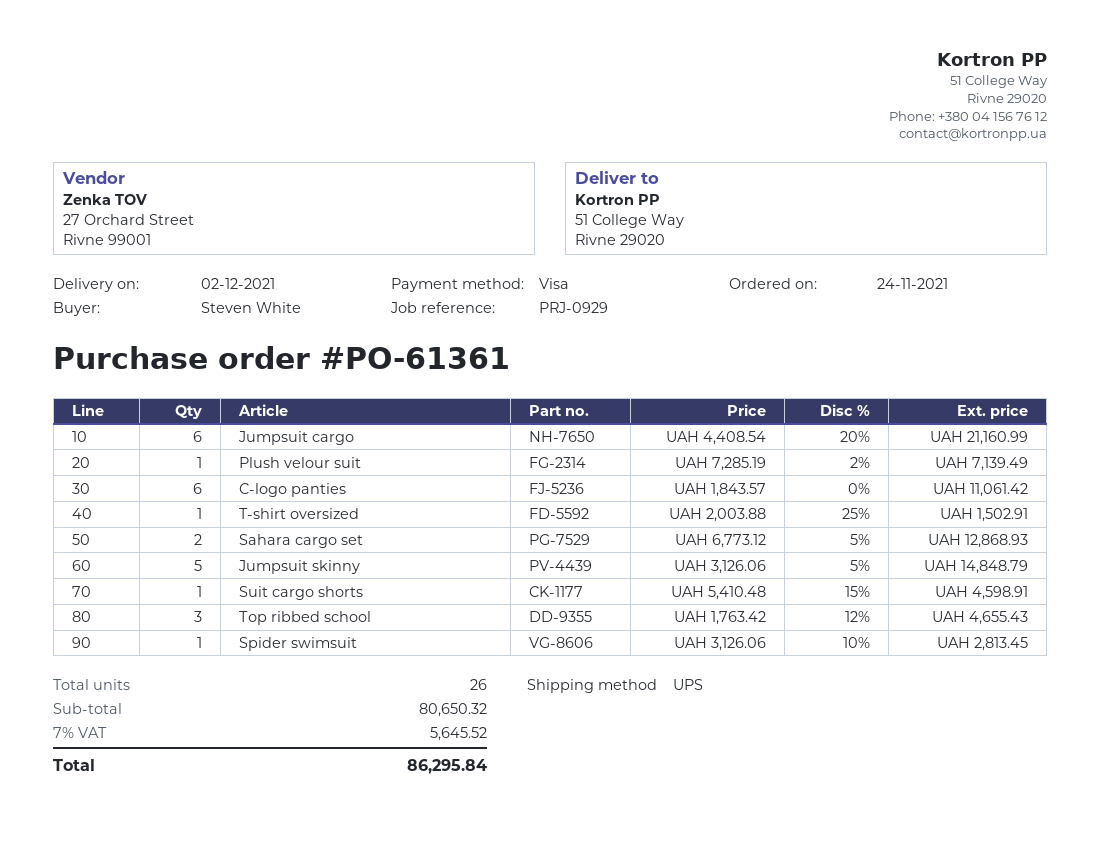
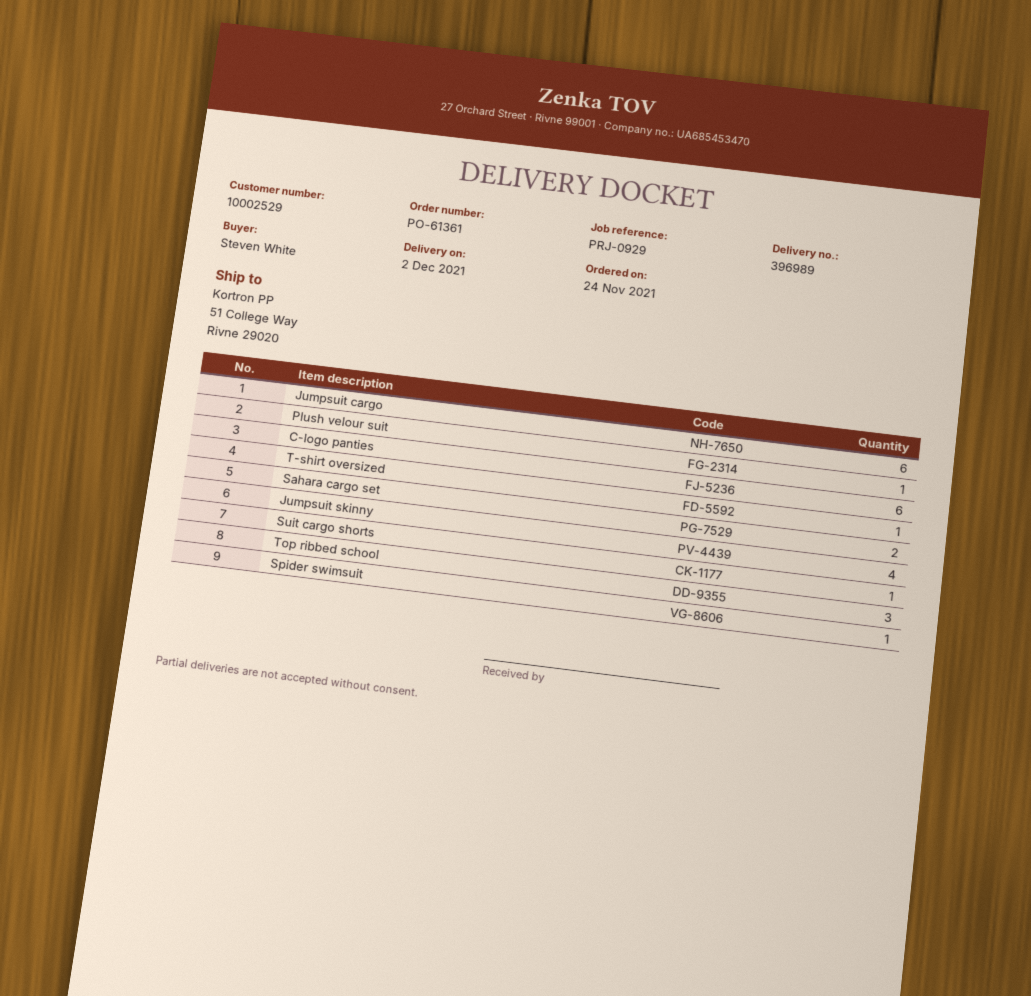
Jumpsuit skinny: 5 -> 4

